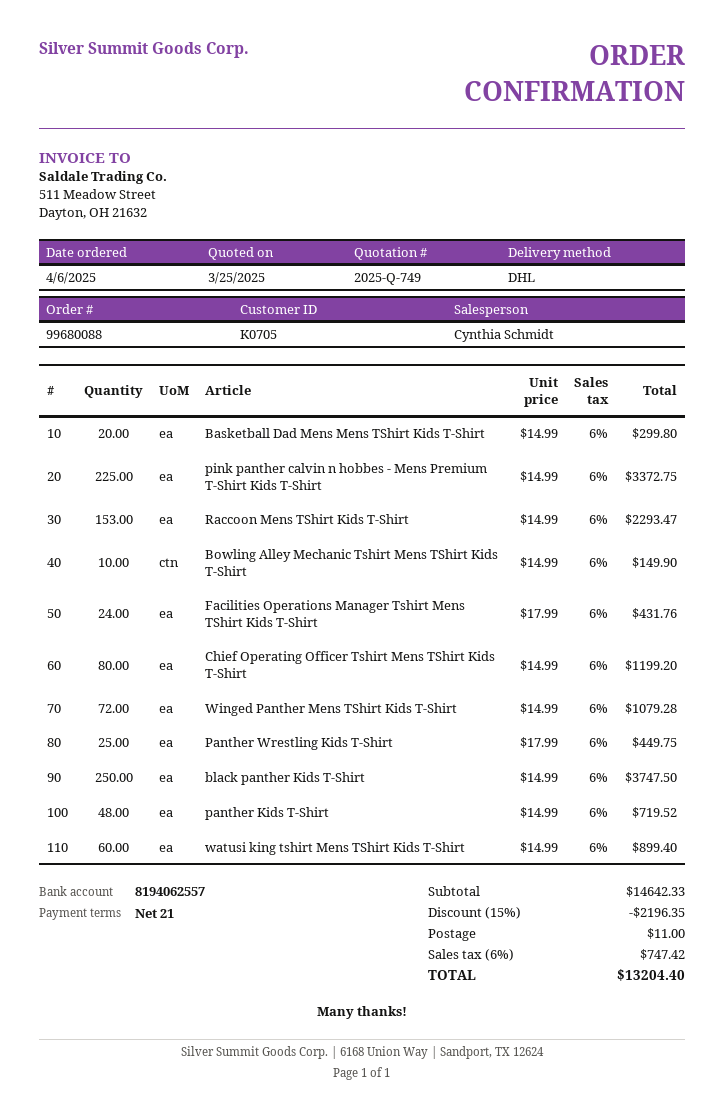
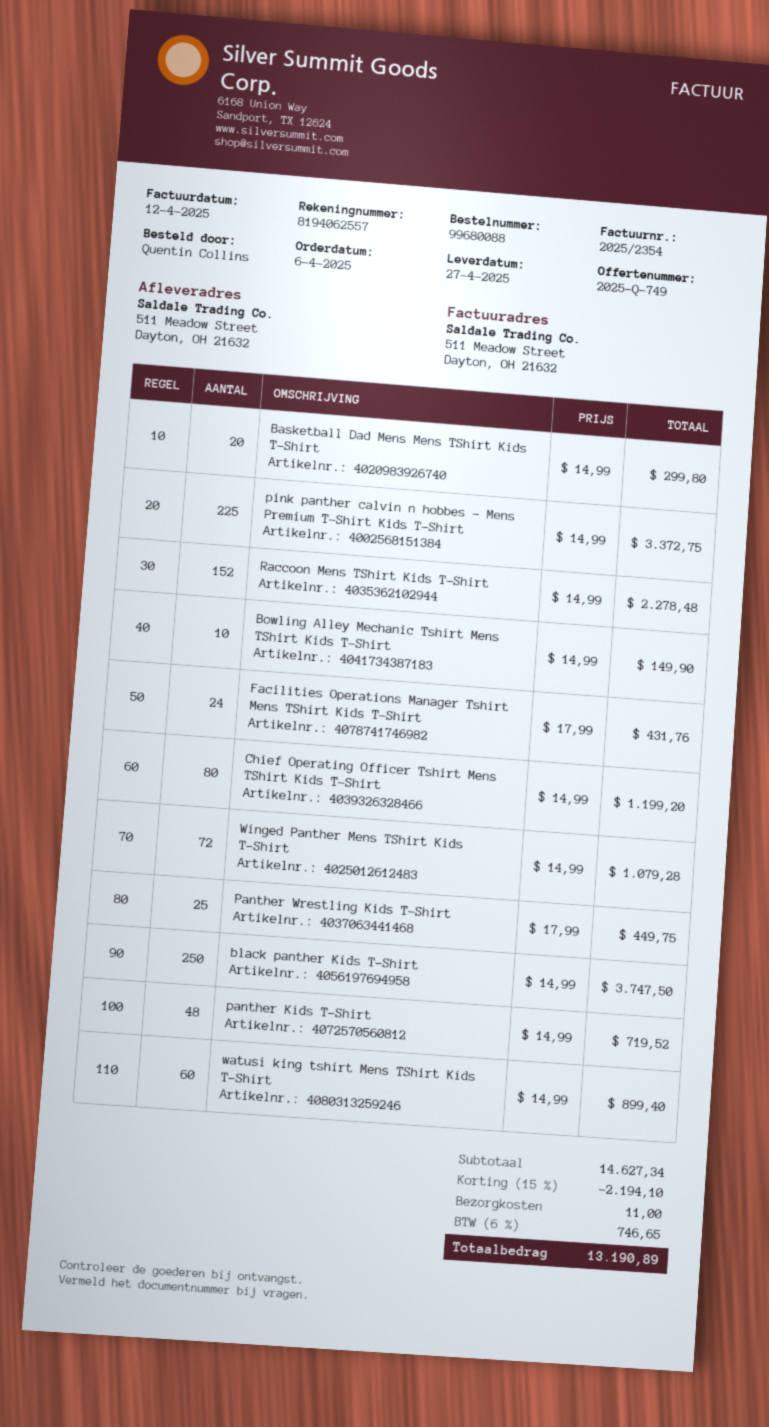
Raccoon Mens TShirt Kids T-Shirt: 153 x 14.99 = 2293.47 -> 152 x 14.99 = 2278.48
subtotal: 14642.33 -> 14627.34
discount: 15% = 2196.35 -> 15% = 2194.10
tax: 6% = 747.42 -> 6% = 746.65
total: 13204.40 -> 13190.89

